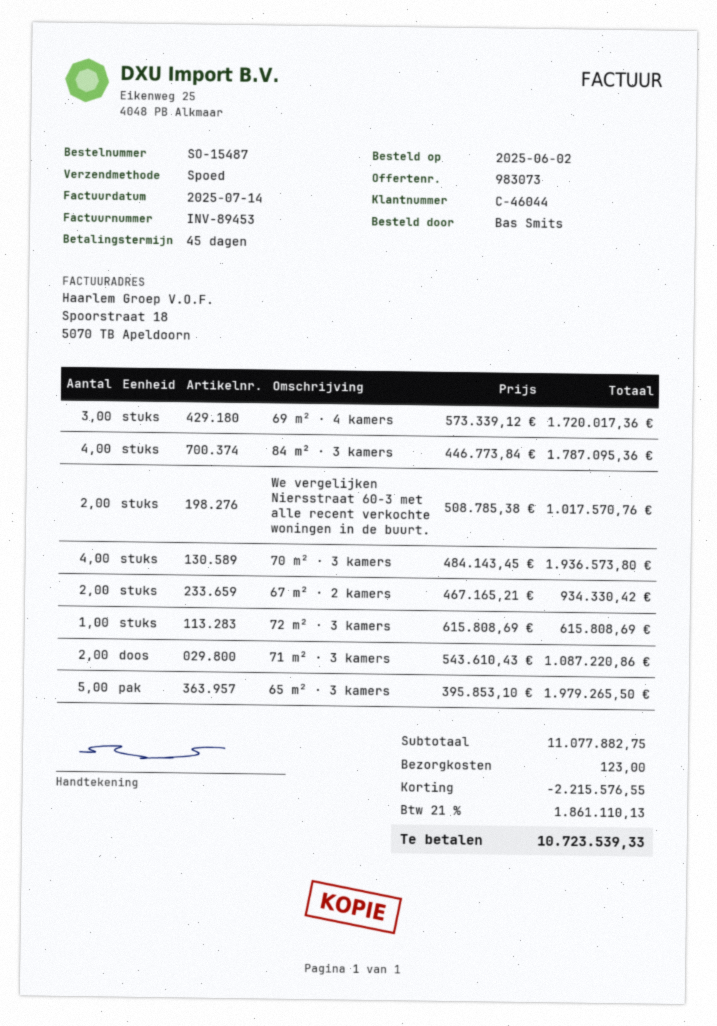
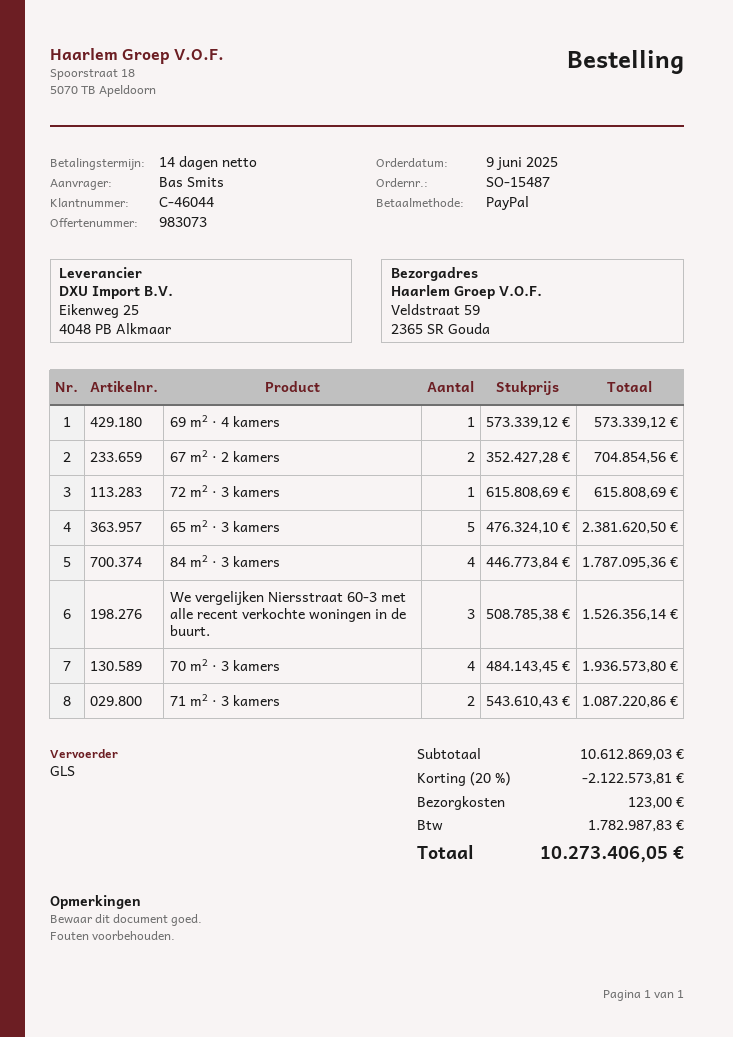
order date: 2025-06-02 -> 2025-06-09
payment terms: 45 days -> 14 days
shipping method: express -> GLS
69 m² · 4 kamers: 3 x 573339.12 = 1720017.36 -> 1 x 573339.12 = 573339.12
We vergelijken Niersstraat 60-3 met alle recent verkochte woningen in de buurt.: 2 x 508785.38 = 1017570.76 -> 3 x 508785.38 = 1526356.14
67 m² · 2 kamers: 2 x 467165.21 = 934330.42 -> 2 x 352427.28 = 704854.56
65 m² · 3 kamers: 5 x 395853.10 = 1979265.50 -> 5 x 476324.10 = 2381620.50
subtotal: 11077882.75 -> 10612869.03
discount: 2215576.55 -> 2122573.81
tax: 1861110.13 -> 1782987.83
total: 10723539.33 -> 10273406.05

